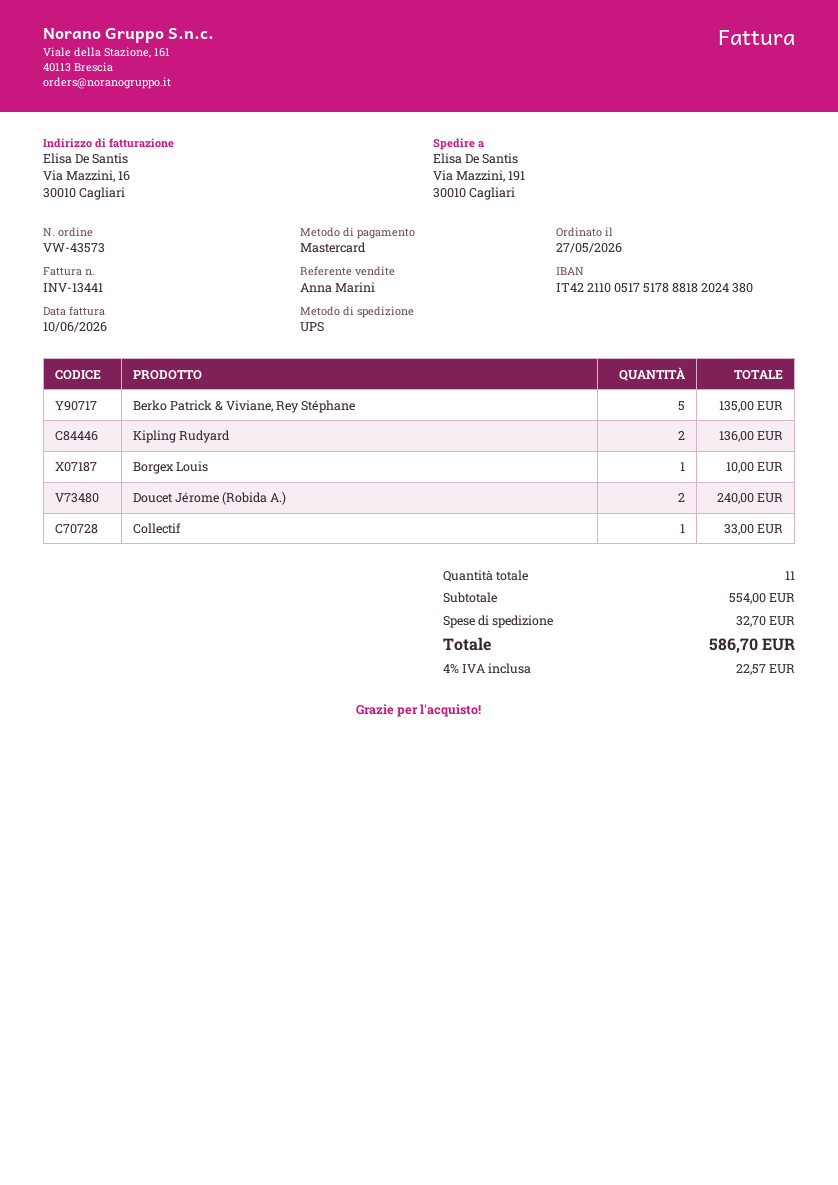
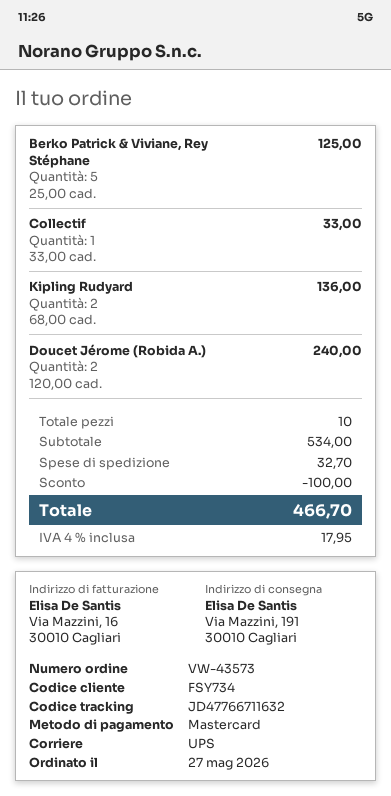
Berko Patrick & Viviane, Rey Stéphane: 5 for 135.00 -> 5 for 125.00
Borgex Louis: 1 for 10.00 -> none
total quantity: 11 -> 10
subtotal: 554.00 -> 534.00
discount: none -> 100.00
tax: 4% = 22.57 -> 4% = 17.95
total: 586.70 -> 466.70

